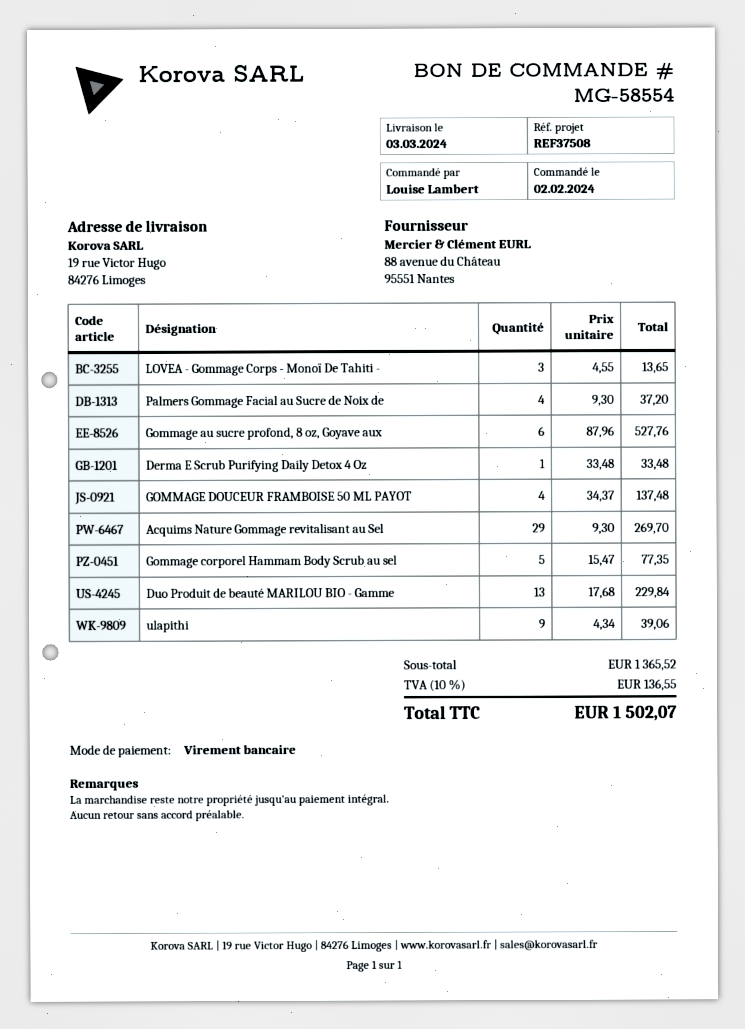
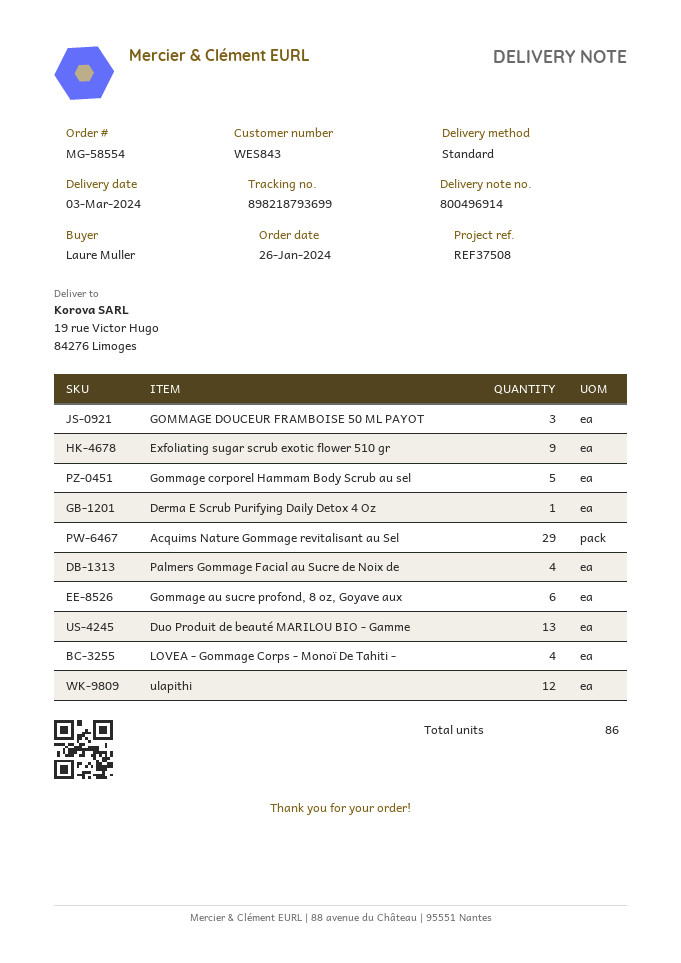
order date: 2024-02-02 -> 2024-01-26
ordered by: Louise Lambert -> Laure Muller
LOVEA - Gommage Corps - Monoï De Tahiti -: 3 -> 4
GOMMAGE DOUCEUR FRAMBOISE 50 ML PAYOT: 4 -> 3
ulapithi: 9 -> 12
Exfoliating sugar scrub exotic flower 510 gr: none -> 9

